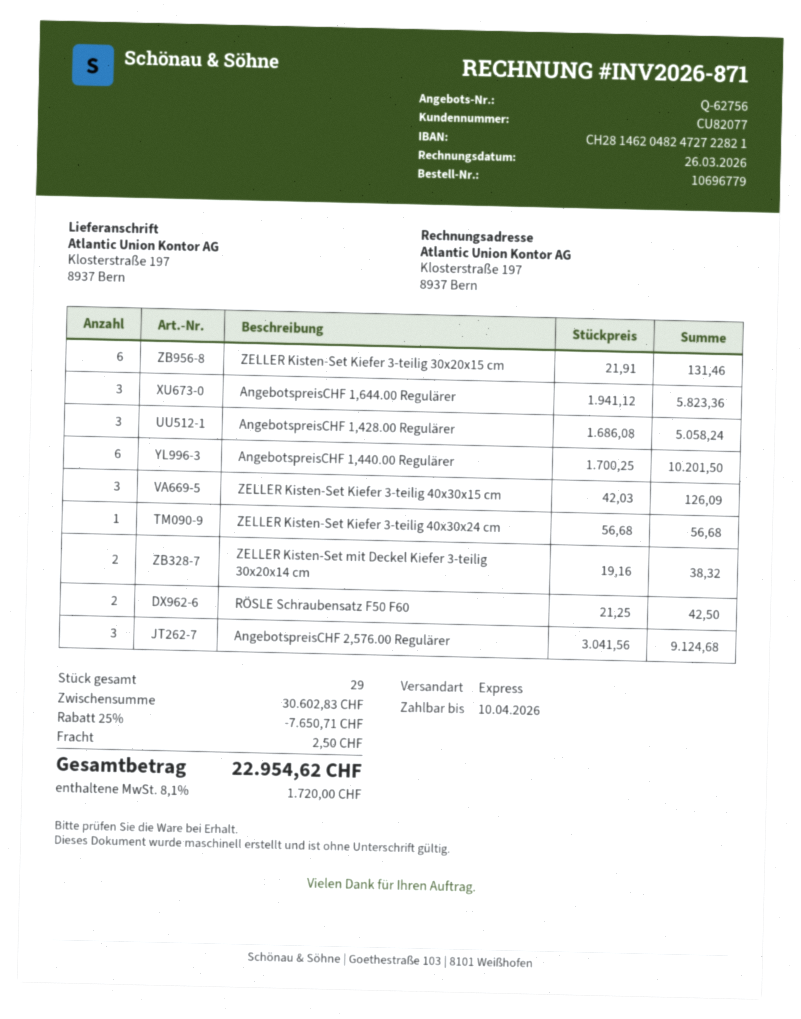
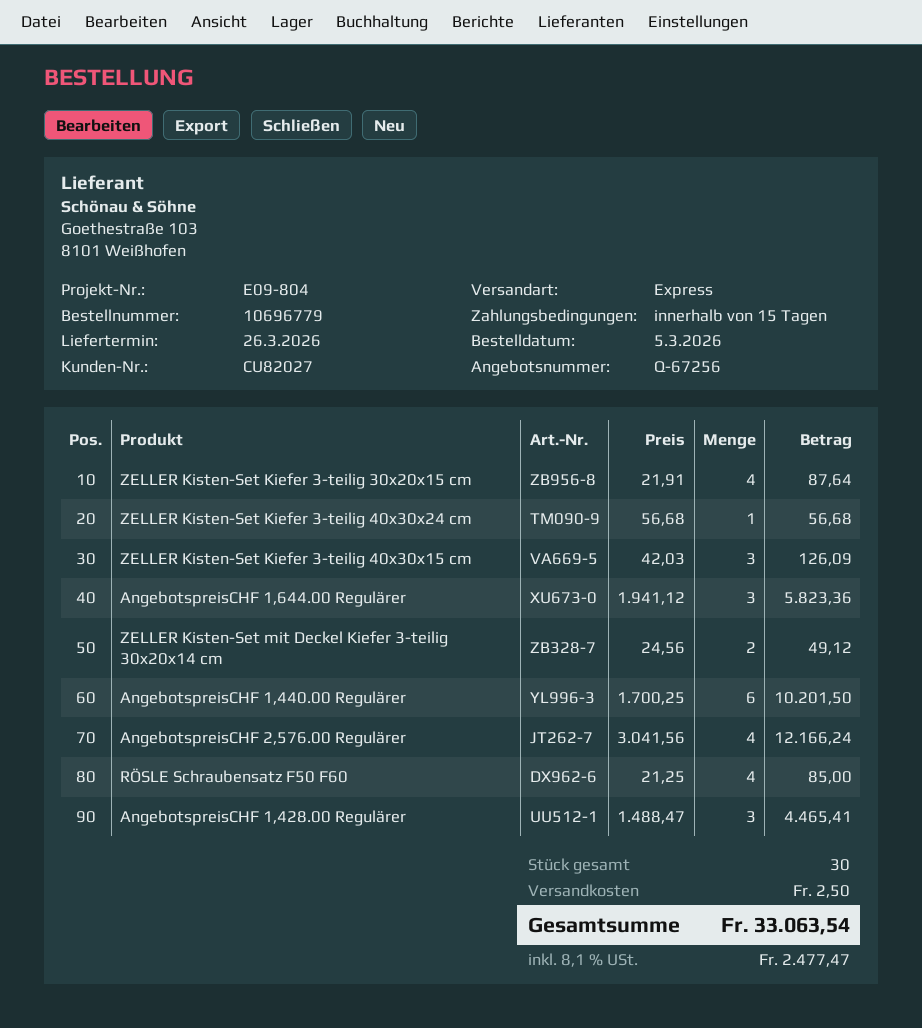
quote number: Q-62756 -> Q-67256
customer number: CU82077 -> CU82027
ZELLER Kisten-Set Kiefer 3-teilig 30x20x15 cm: 6 x 21.91 = 131.46 -> 4 x 21.91 = 87.64
AngebotspreisCHF 1,428.00 Regulärer: 3 x 1686.08 = 5058.24 -> 3 x 1488.47 = 4465.41
ZELLER Kisten-Set mit Deckel Kiefer 3-teilig 30x20x14 cm: 2 x 19.16 = 38.32 -> 2 x 24.56 = 49.12
RÖSLE Schraubensatz F50 F60: 2 x 21.25 = 42.50 -> 4 x 21.25 = 85.00
AngebotspreisCHF 2,576.00 Regulärer: 3 x 3041.56 = 9124.68 -> 4 x 3041.56 = 12166.24
total quantity: 29 -> 30
discount: 25% = 7650.71 -> none
tax: 8.1% = 1720.00 -> 8.1% = 2477.47
total: 22954.62 -> 33063.54

